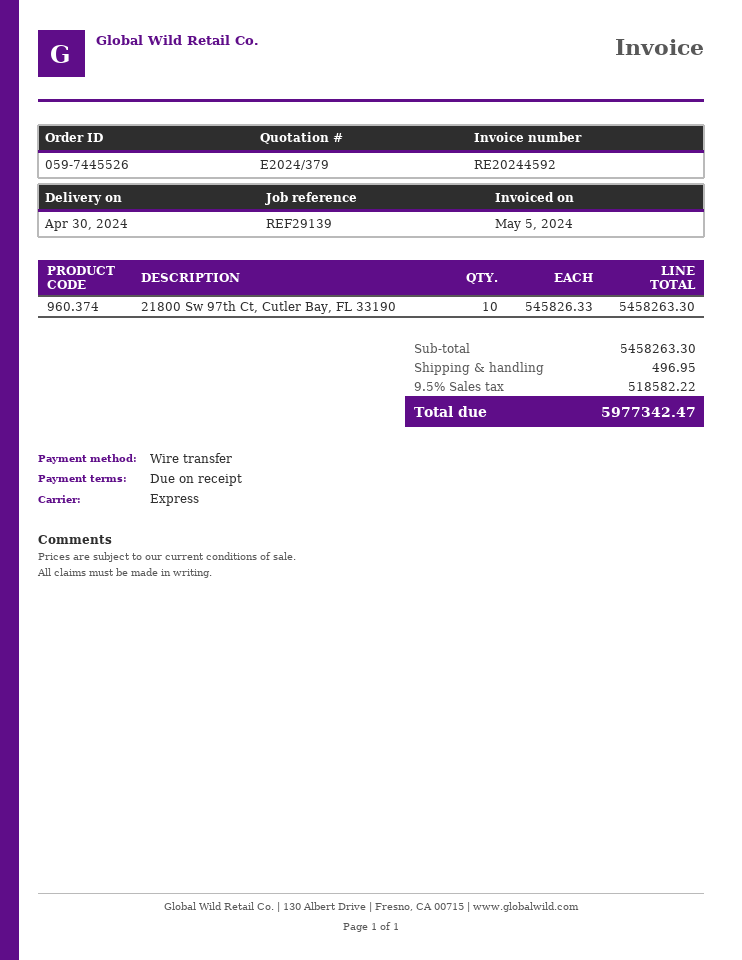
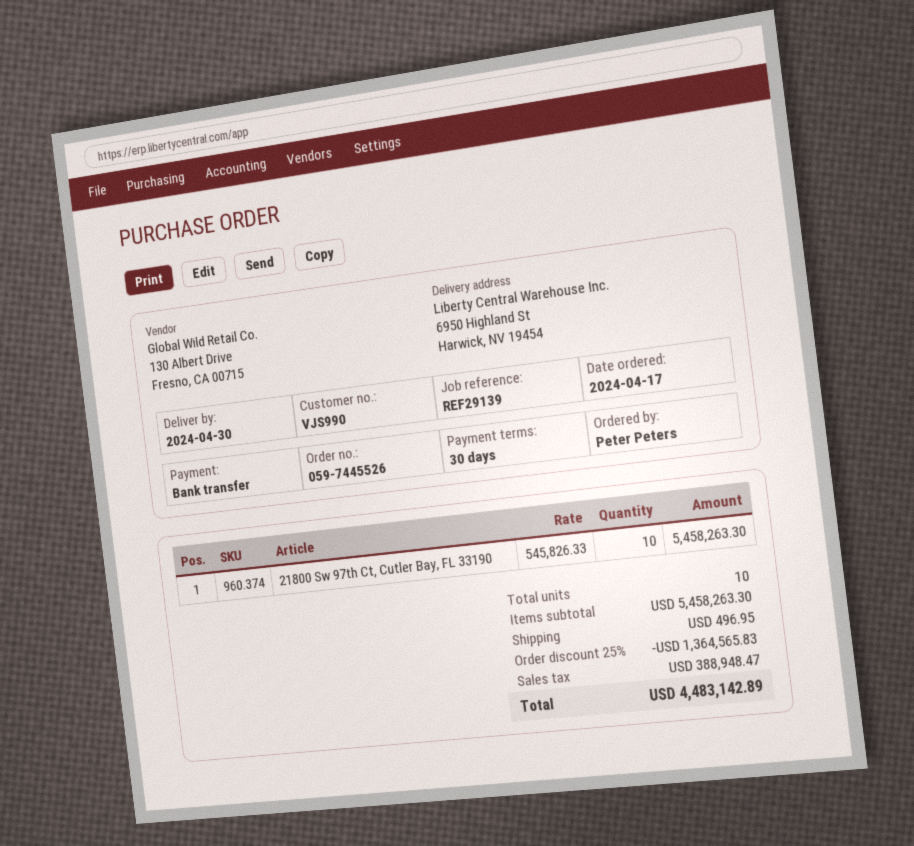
payment terms: on receipt -> 30 days
discount: none -> 25% = 1364565.83
tax: 518582.22 -> 388948.47
total: 5977342.47 -> 4483142.89

